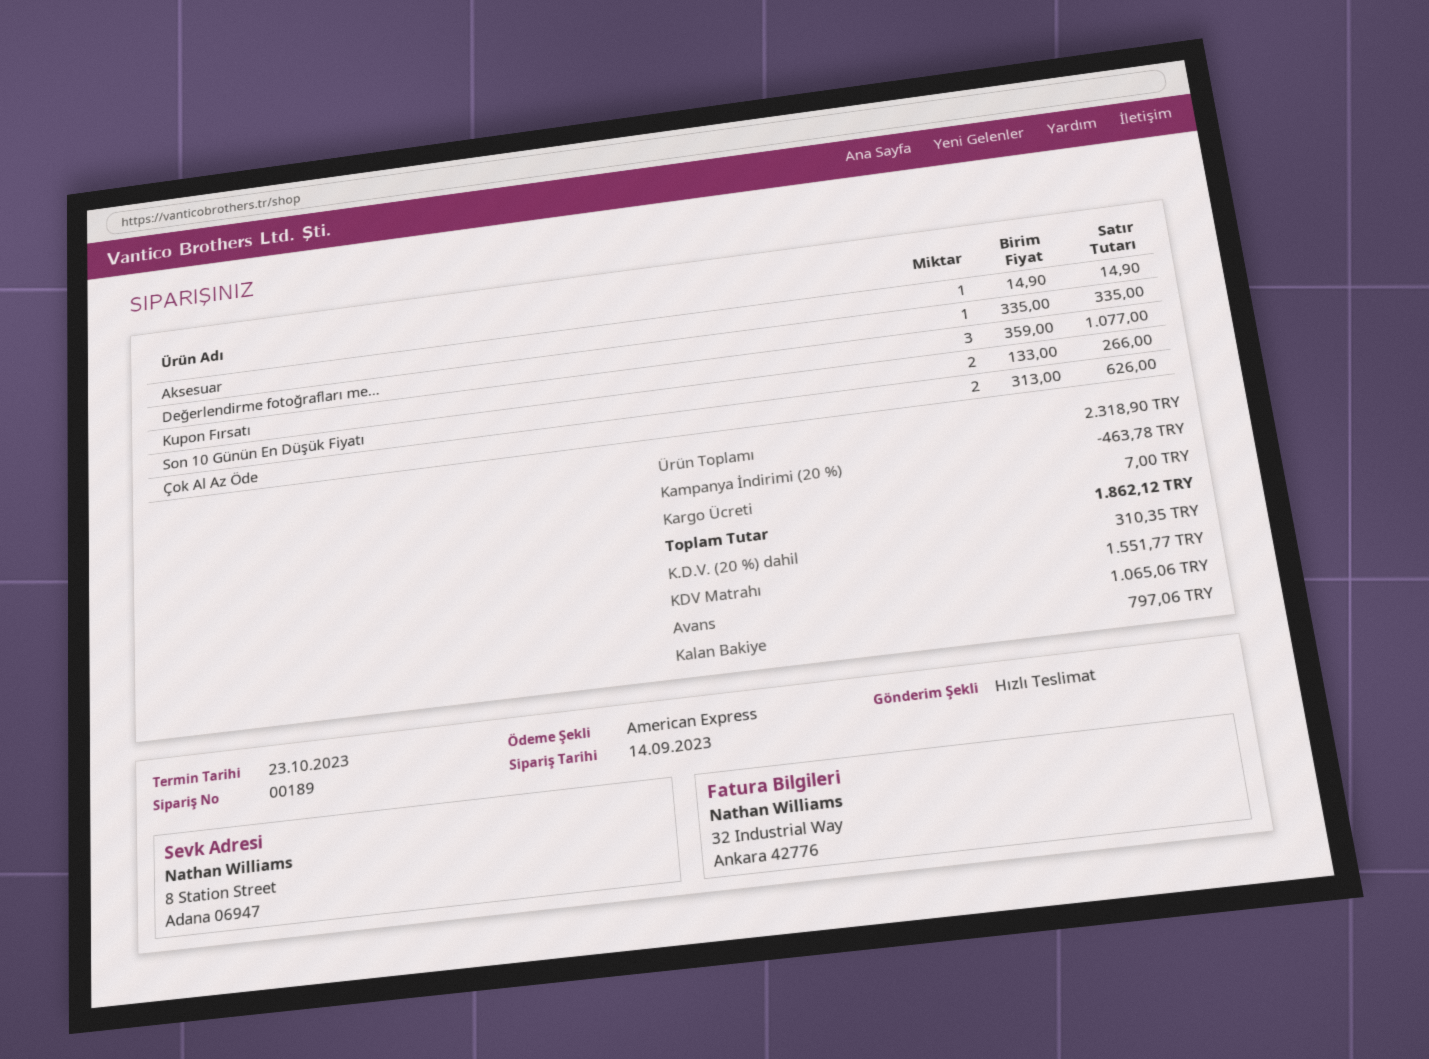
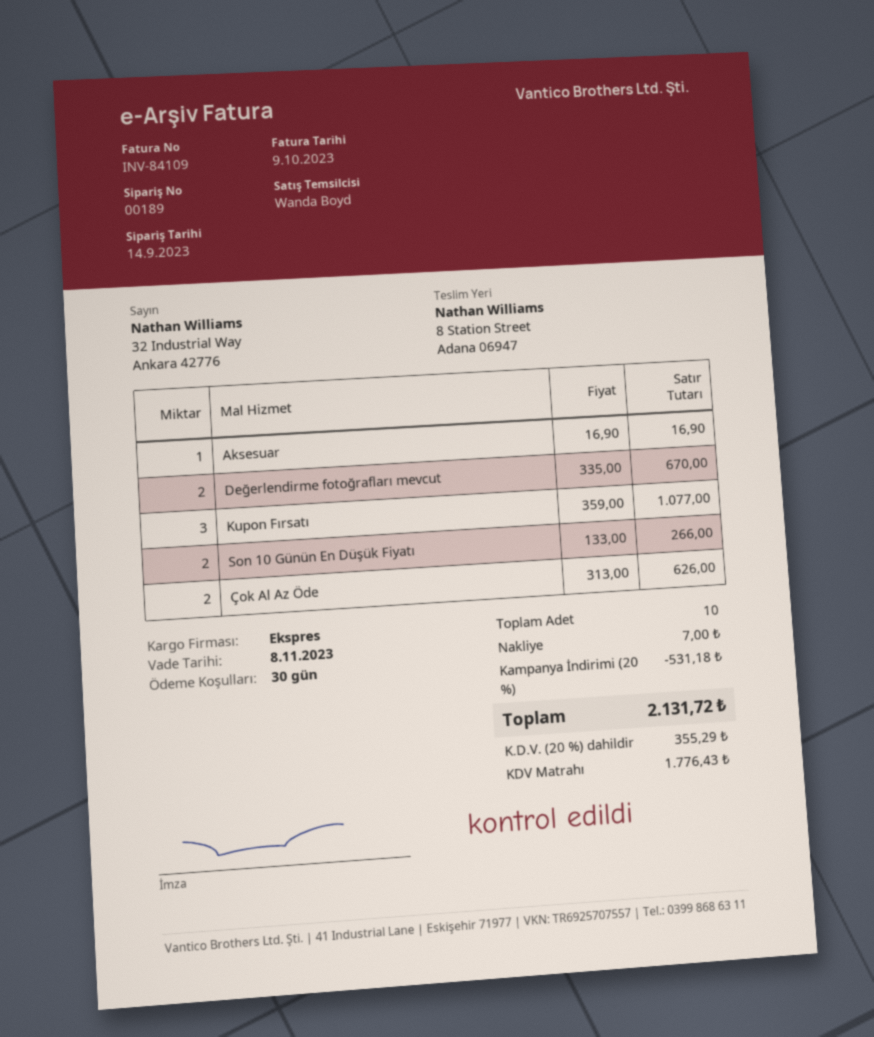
Aksesuar: 1 x 14.90 = 14.90 -> 1 x 16.90 = 16.90
Değerlendirme fotoğrafları me...: 1 x 335.00 = 335.00 -> 2 x 335.00 = 670.00
discount: 20% = 463.78 -> 20% = 531.18
net: 1551.77 -> 1776.43
tax: 20% = 310.35 -> 20% = 355.29
total: 1862.12 -> 2131.72

